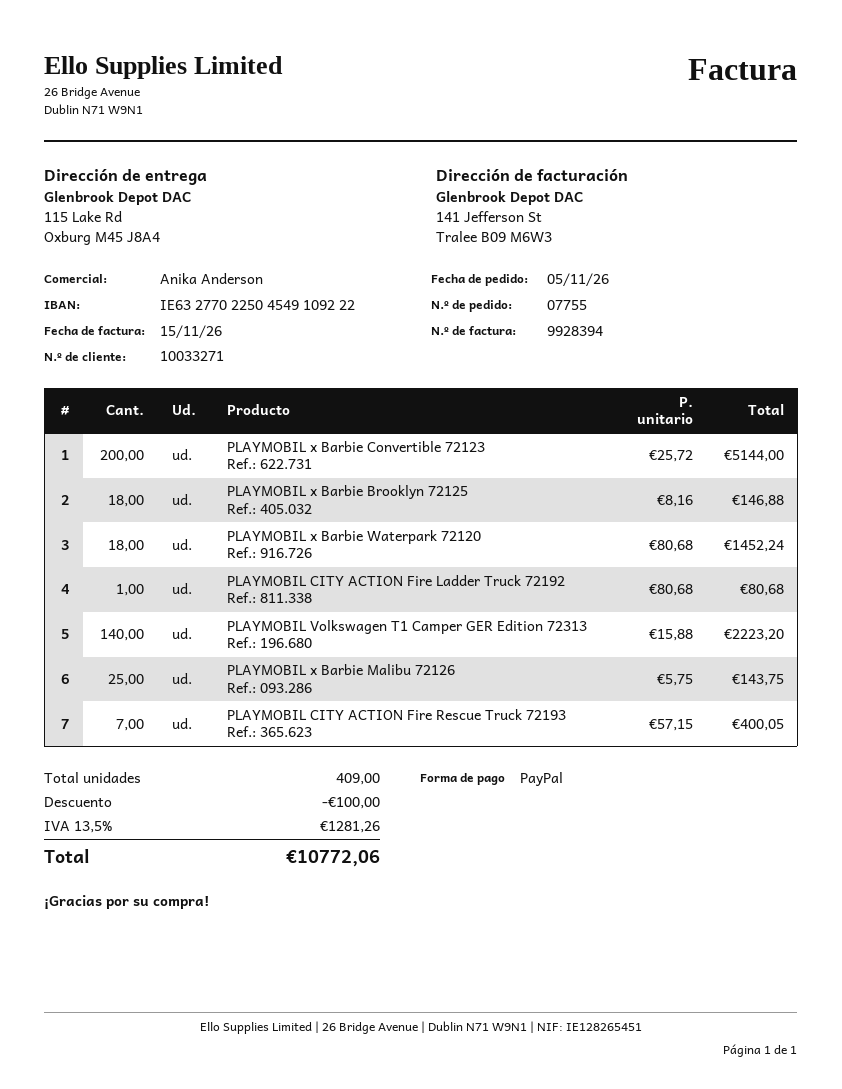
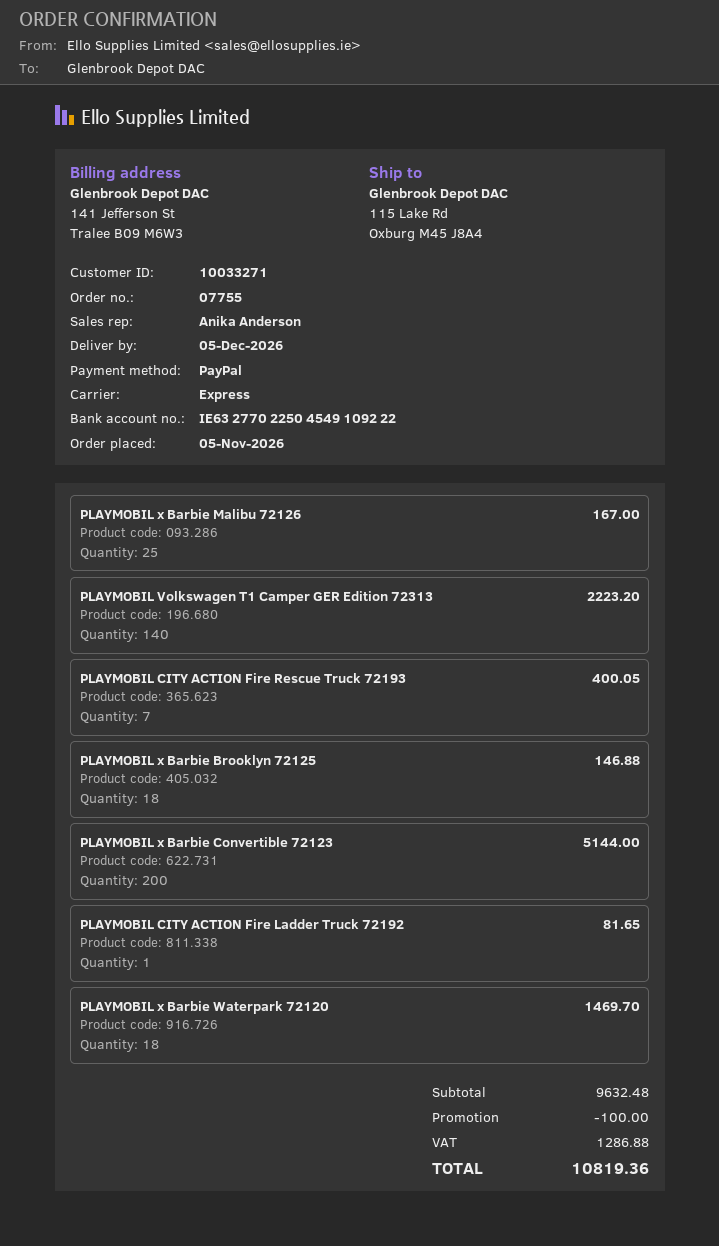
PLAYMOBIL x Barbie Waterpark 72120: 18 for 1452.24 -> 18 for 1469.70
PLAYMOBIL CITY ACTION Fire Ladder Truck 72192: 1 for 80.68 -> 1 for 81.65
PLAYMOBIL x Barbie Malibu 72126: 25 for 143.75 -> 25 for 167.00
tax: 1281.26 -> 1286.88
total: 10772.06 -> 10819.36

